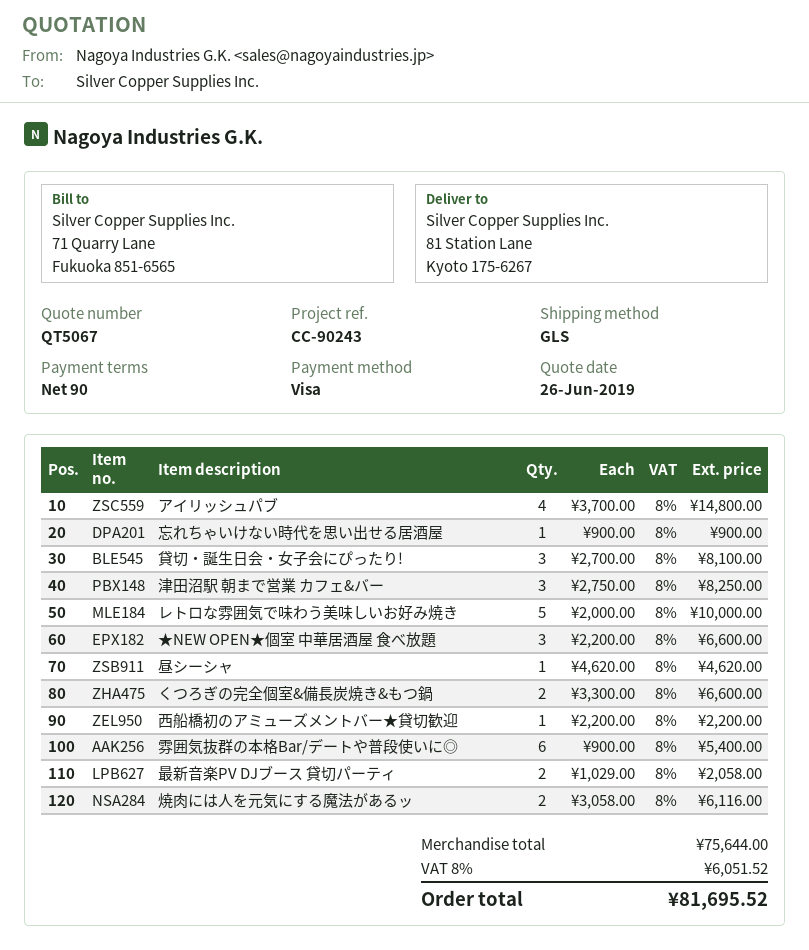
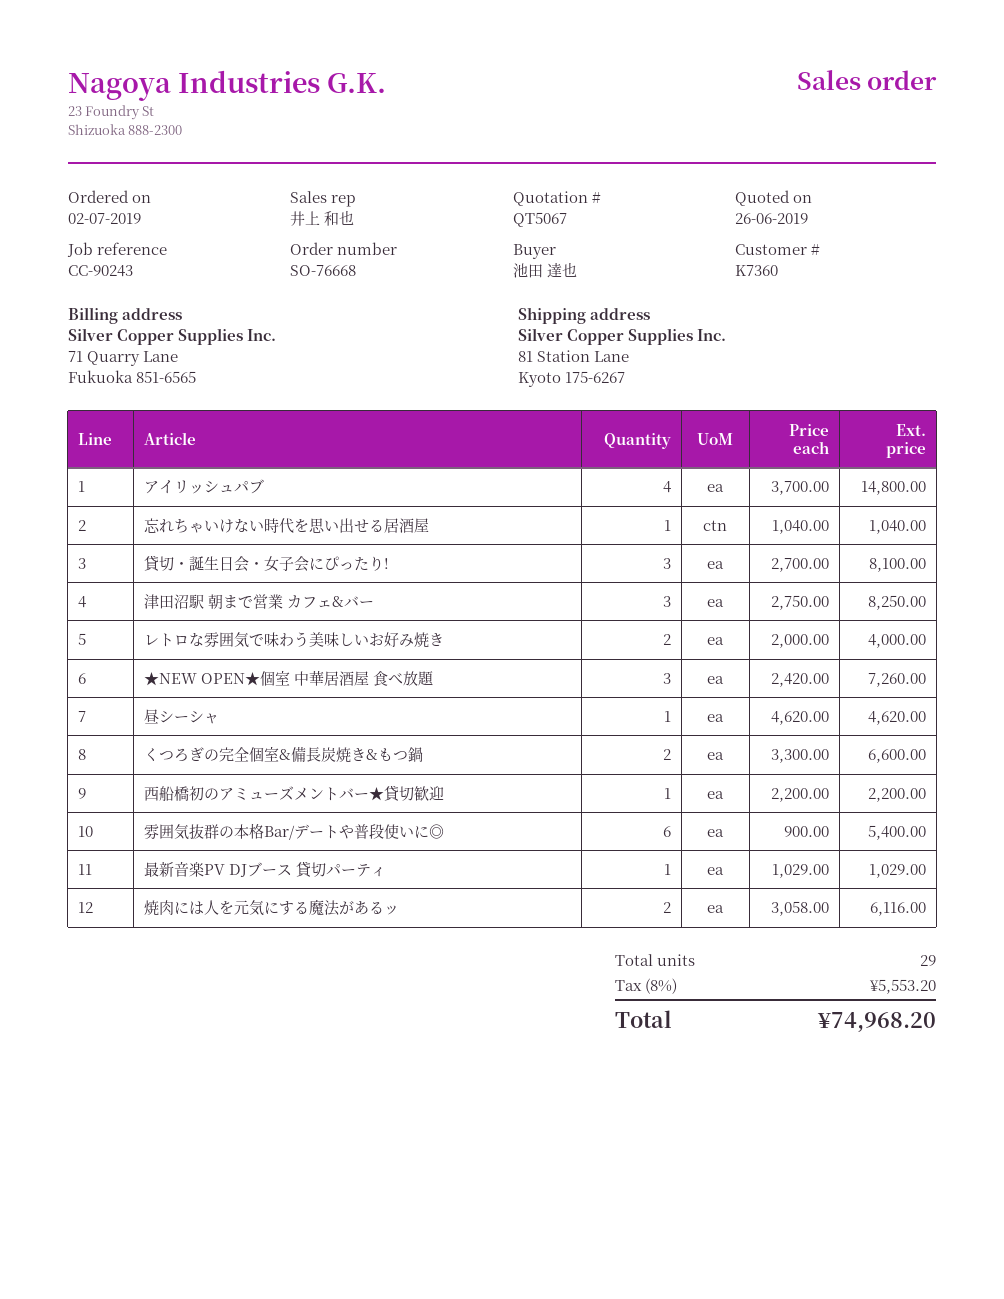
忘れちゃいけない時代を思い出せる居酒屋: 1 x 900.00 = 900.00 -> 1 x 1040.00 = 1040.00
レトロな雰囲気で味わう美味しいお好み焼き: 5 x 2000.00 = 10000.00 -> 2 x 2000.00 = 4000.00
★NEW OPEN★個室 中華居酒屋 食べ放題: 3 x 2200.00 = 6600.00 -> 3 x 2420.00 = 7260.00
最新音楽PV DJブース 貸切パーティ: 2 x 1029.00 = 2058.00 -> 1 x 1029.00 = 1029.00
tax: 8% = 6051.52 -> 8% = 5553.20
total: 81695.52 -> 74968.20

